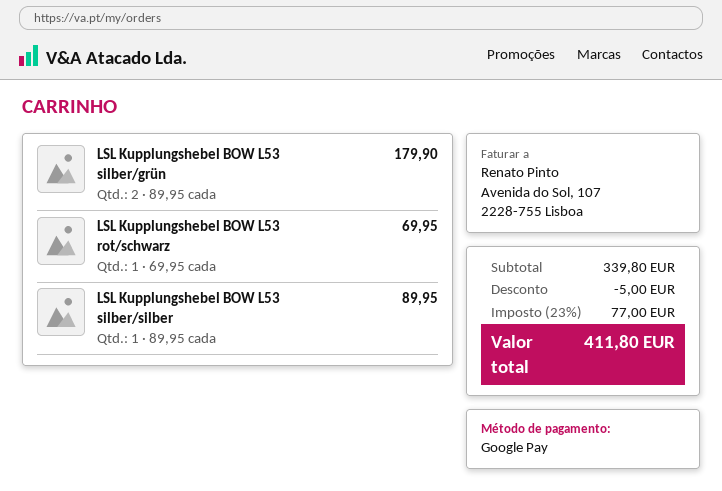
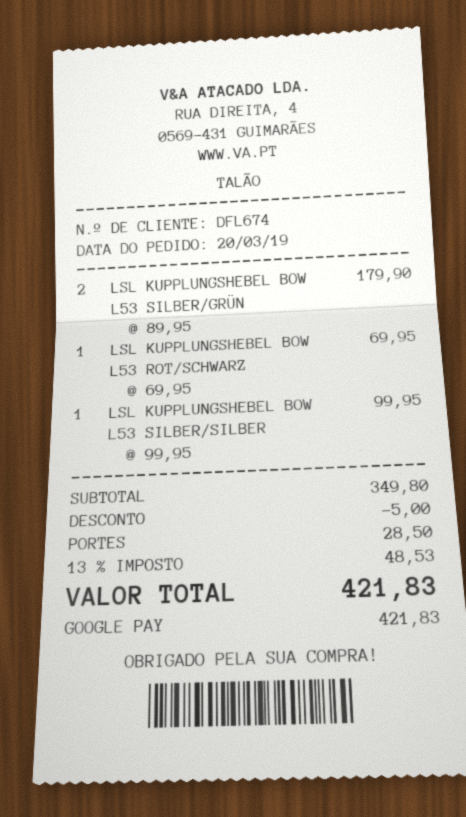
LSL Kupplungshebel BOW L53 silber/silber: 1 x 89.95 = 89.95 -> 1 x 99.95 = 99.95
subtotal: 339.80 -> 349.80
shipping: none -> 28.50
tax: 23% = 77.00 -> 13% = 48.53
total: 411.80 -> 421.83

